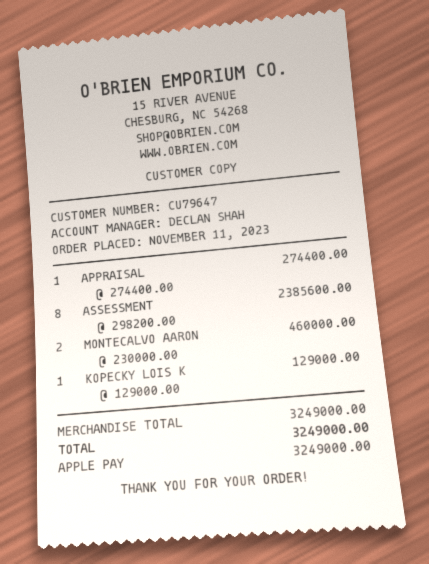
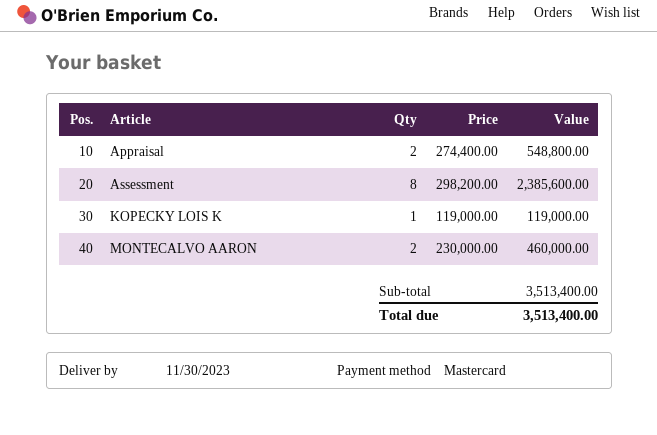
payment method: Apple Pay -> Mastercard
APPRAISAL: 1 x 274400.00 = 274400.00 -> 2 x 274400.00 = 548800.00
KOPECKY LOIS K: 1 x 129000.00 = 129000.00 -> 1 x 119000.00 = 119000.00
subtotal: 3249000.00 -> 3513400.00
total: 3249000.00 -> 3513400.00

